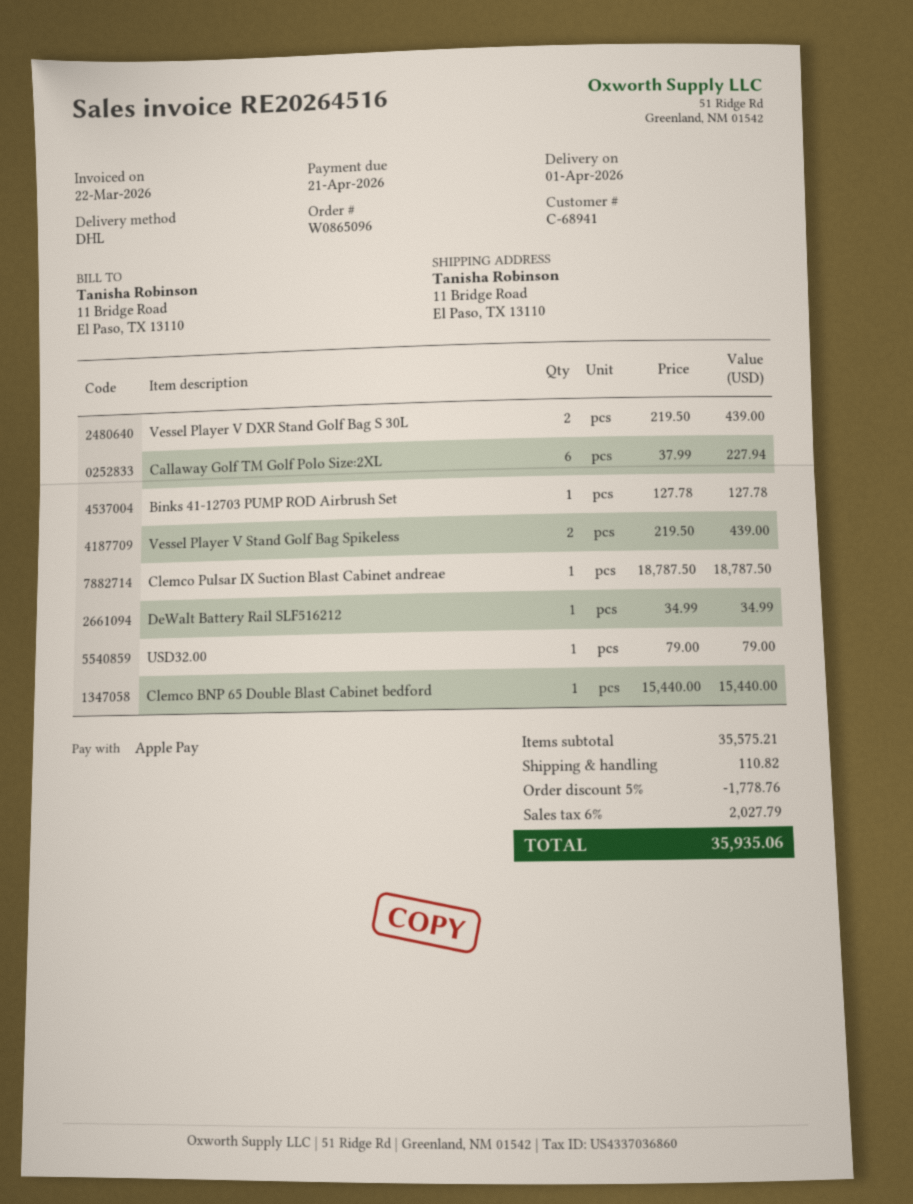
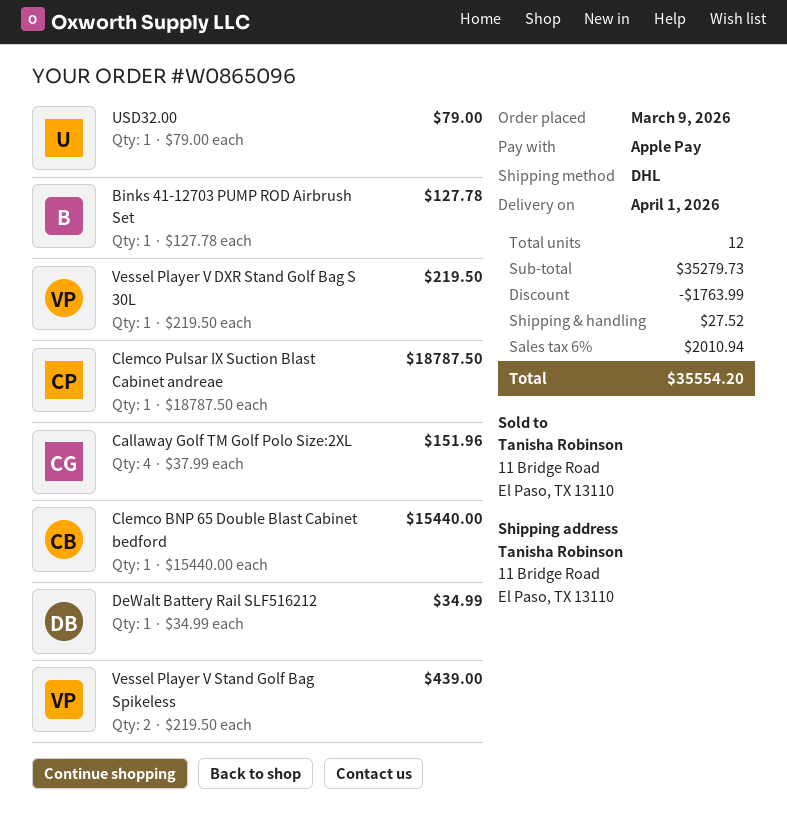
Vessel Player V DXR Stand Golf Bag S 30L: 2 x 219.50 = 439.00 -> 1 x 219.50 = 219.50
Callaway Golf TM Golf Polo Size:2XL: 6 x 37.99 = 227.94 -> 4 x 37.99 = 151.96
subtotal: 35575.21 -> 35279.73
discount: 1778.76 -> 1763.99
shipping: 110.82 -> 27.52
tax: 6% = 2027.79 -> 6% = 2010.94
total: 35935.06 -> 35554.20

